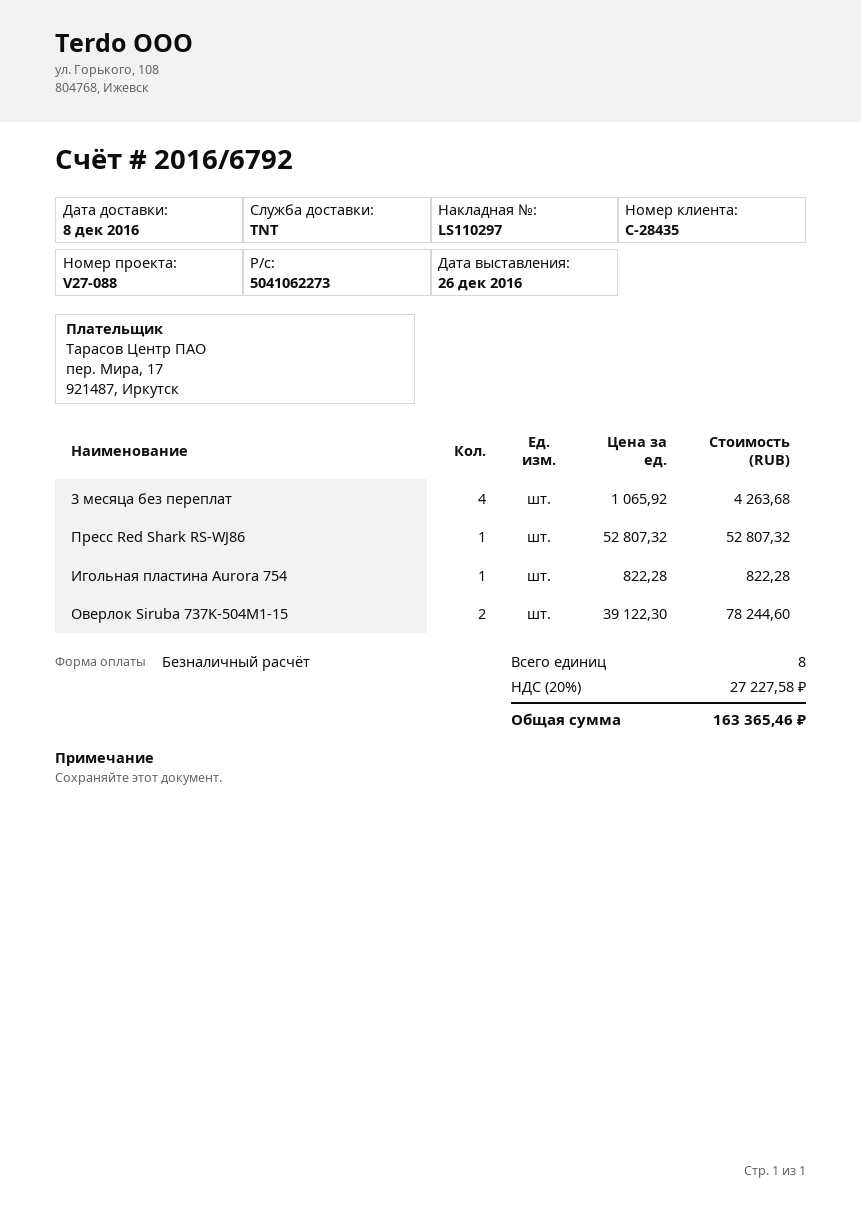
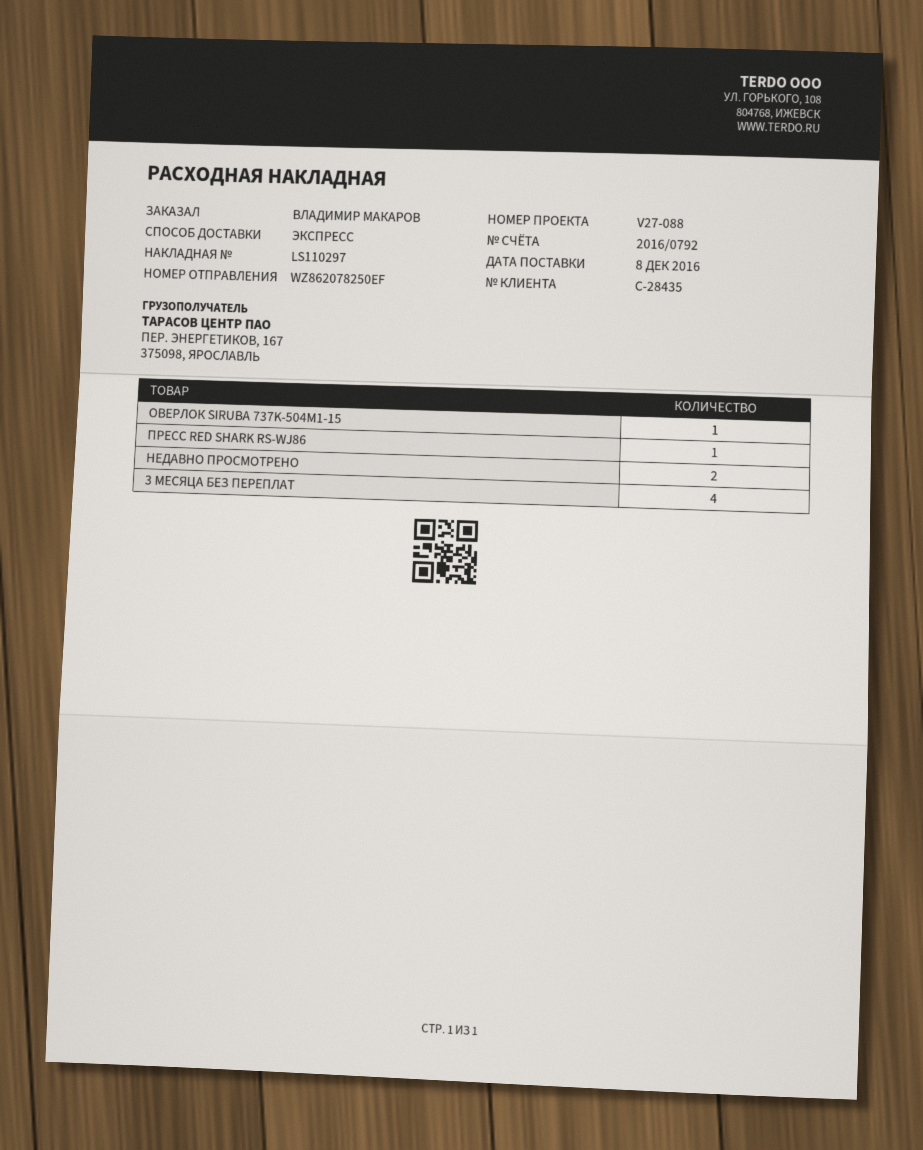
invoice number: 2016/6792 -> 2016/0792
shipping method: TNT -> express
Игольная пластина Aurora 754: 1 -> none
Оверлок Siruba 737K-504M1-15: 2 -> 1
НЕДАВНО ПРОСМОТРЕНО: none -> 2

